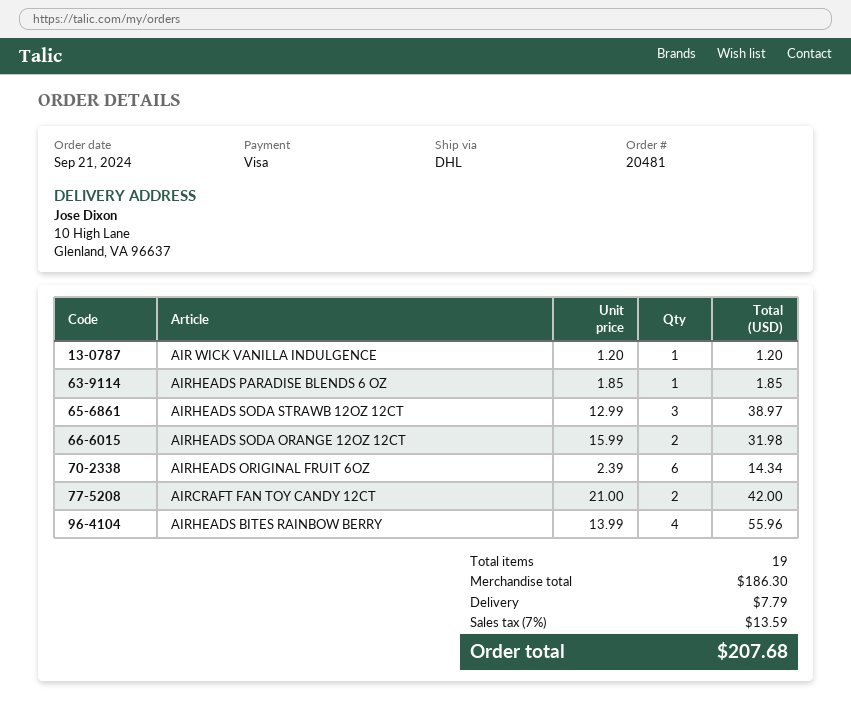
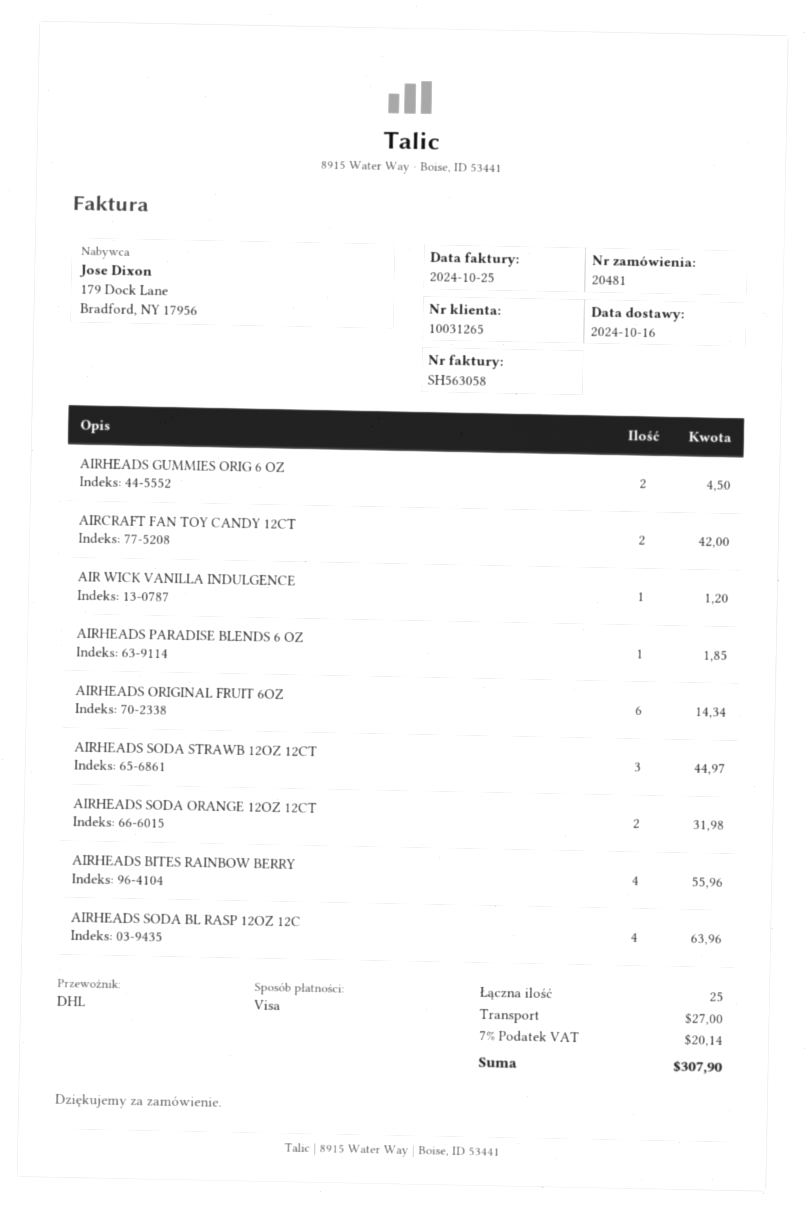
AIRHEADS SODA STRAWB 12OZ 12CT: 3 for 38.97 -> 3 for 44.97
AIRHEADS GUMMIES ORIG 6 OZ: none -> 2 for 4.50
AIRHEADS SODA BL RASP 12OZ 12C: none -> 4 for 63.96
total quantity: 19 -> 25
shipping: 7.79 -> 27.00
tax: 7% = 13.59 -> 7% = 20.14
total: 207.68 -> 307.90

